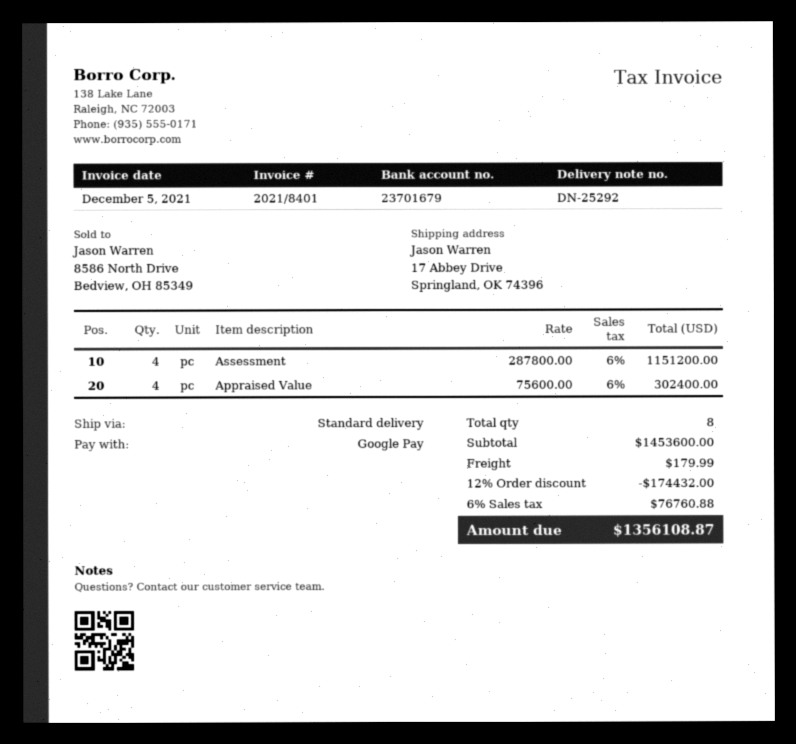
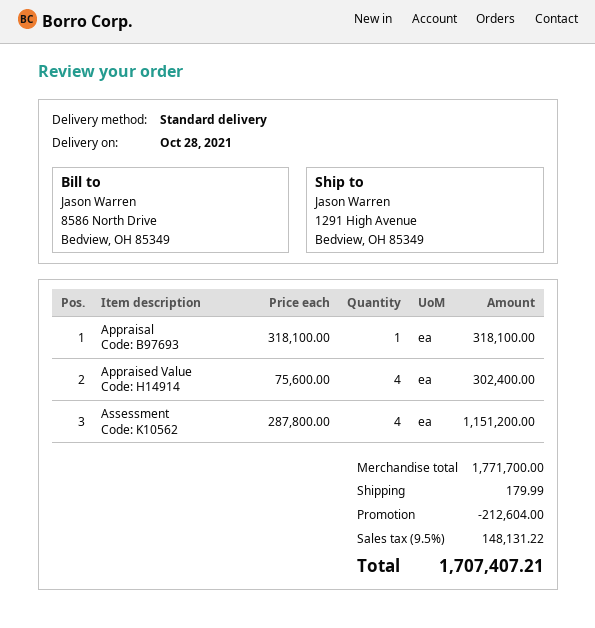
ship to: 17 Abbey Drive, Springland, OK 74396 -> 1291 High Avenue, Bedview, OH 85349
Appraisal: none -> 1 x 318100.00 = 318100.00
subtotal: 1453600.00 -> 1771700.00
discount: 174432.00 -> 212604.00
tax: 6% = 76760.88 -> 9.5% = 148131.22
total: 1356108.87 -> 1707407.21

